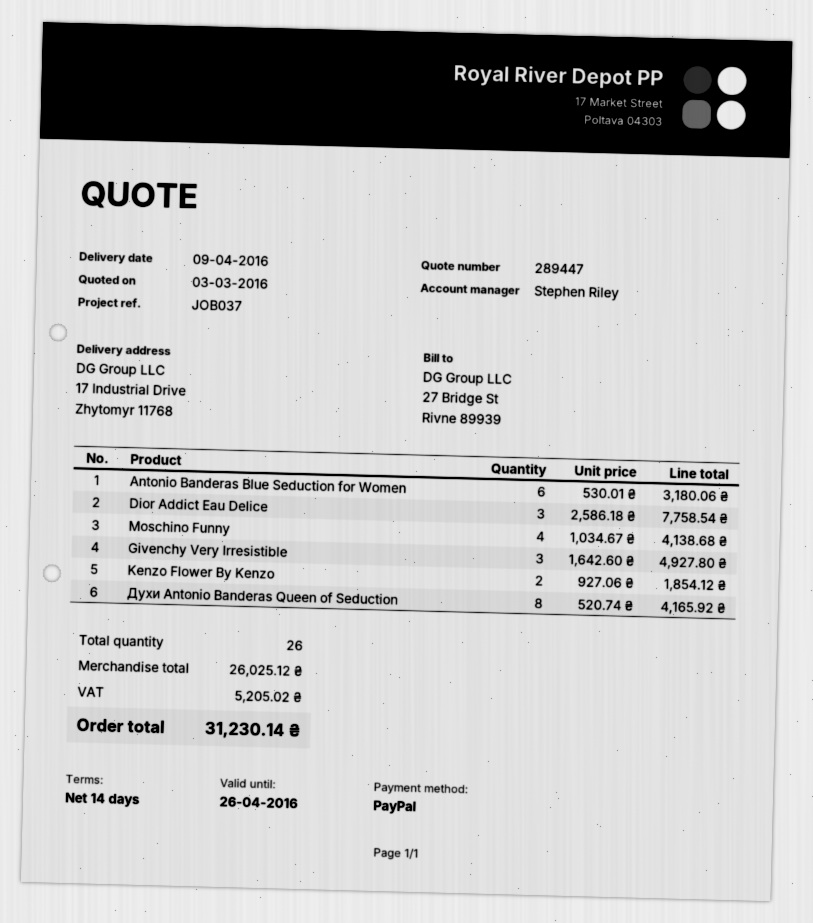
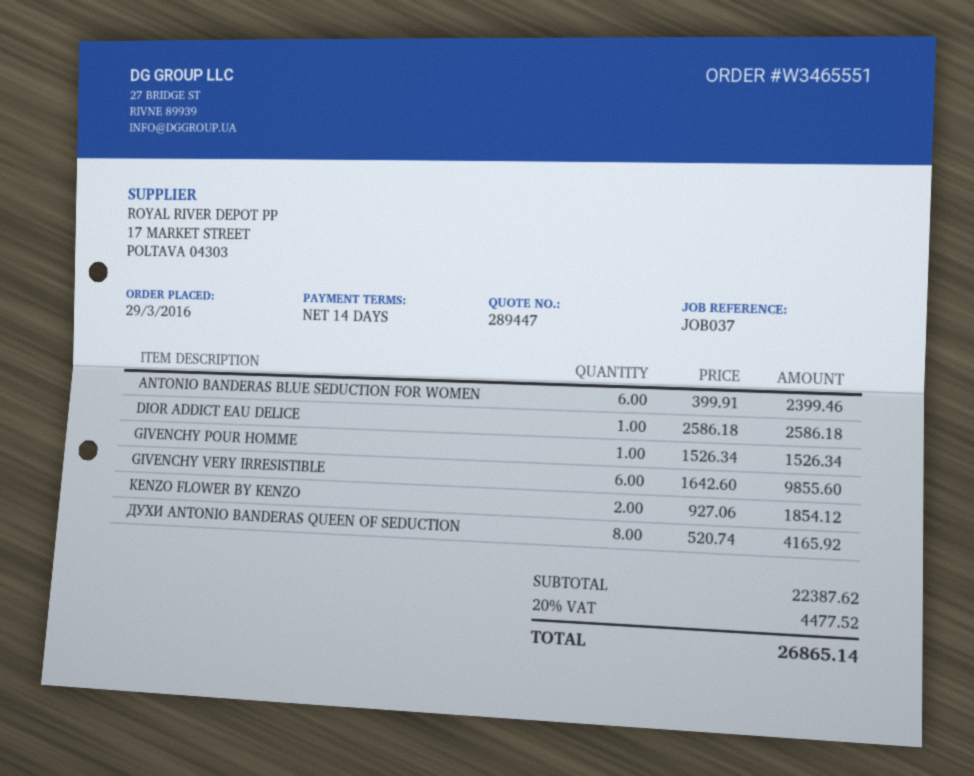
Antonio Banderas Blue Seduction for Women: 6 x 530.01 = 3180.06 -> 6 x 399.91 = 2399.46
Dior Addict Eau Delice: 3 x 2586.18 = 7758.54 -> 1 x 2586.18 = 2586.18
Moschino Funny: 4 x 1034.67 = 4138.68 -> none
Givenchy Very Irresistible: 3 x 1642.60 = 4927.80 -> 6 x 1642.60 = 9855.60
GIVENCHY POUR HOMME: none -> 1 x 1526.34 = 1526.34
subtotal: 26025.12 -> 22387.62
tax: 5205.02 -> 4477.52
total: 31230.14 -> 26865.14

